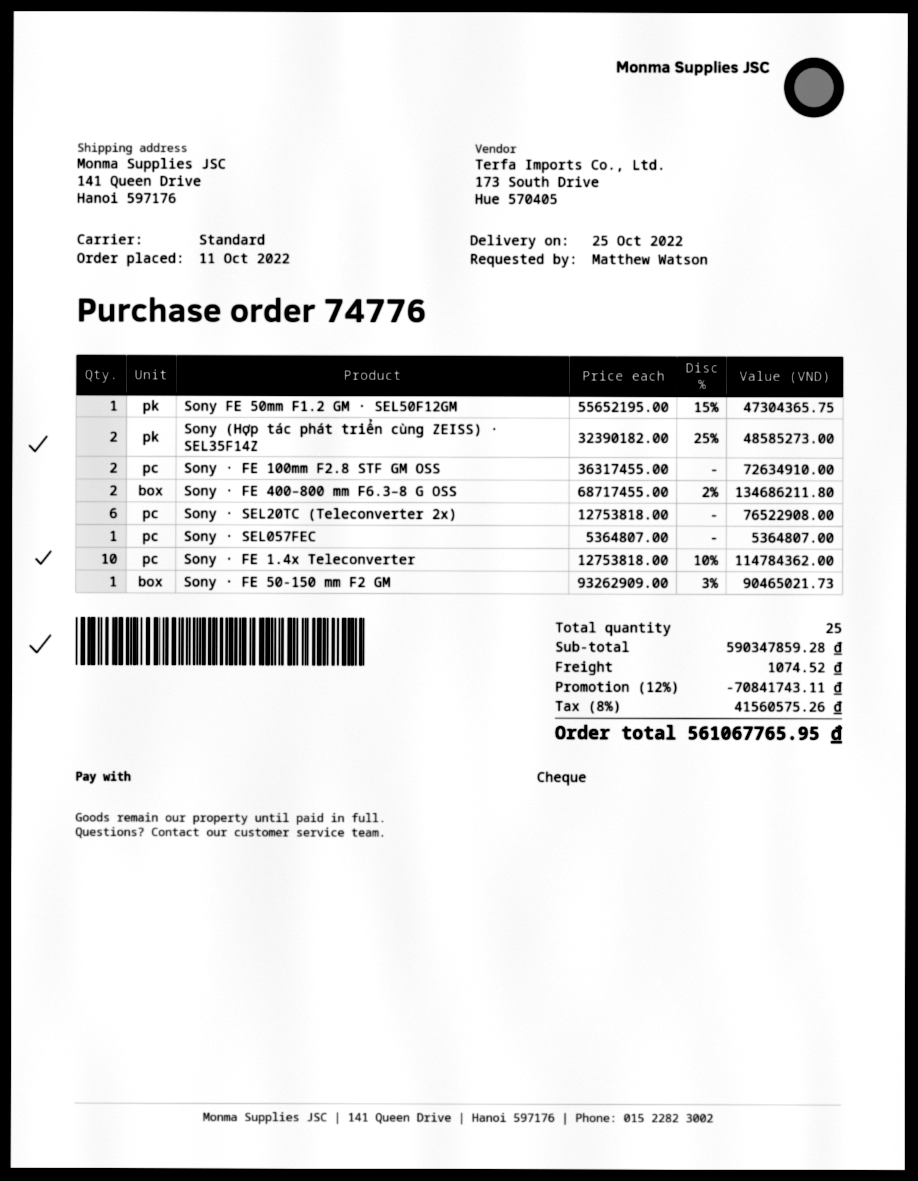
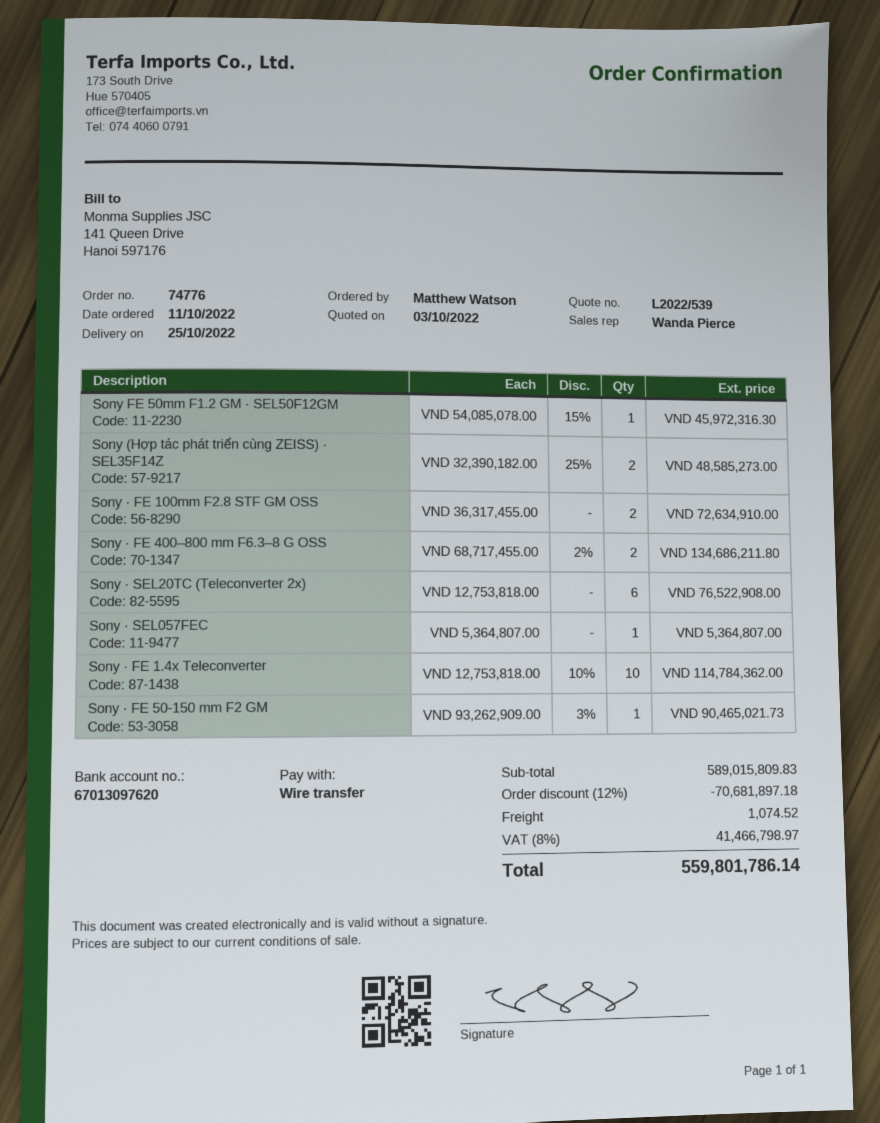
payment method: cheque -> bank transfer
Sony FE 50mm F1.2 GM · SEL50F12GM: 1 x 55652195.00 - 15% = 47304365.75 -> 1 x 54085078.00 - 15% = 45972316.30
subtotal: 590347859.28 -> 589015809.83
discount: 12% = 70841743.11 -> 12% = 70681897.18
tax: 8% = 41560575.26 -> 8% = 41466798.97
total: 561067765.95 -> 559801786.14

